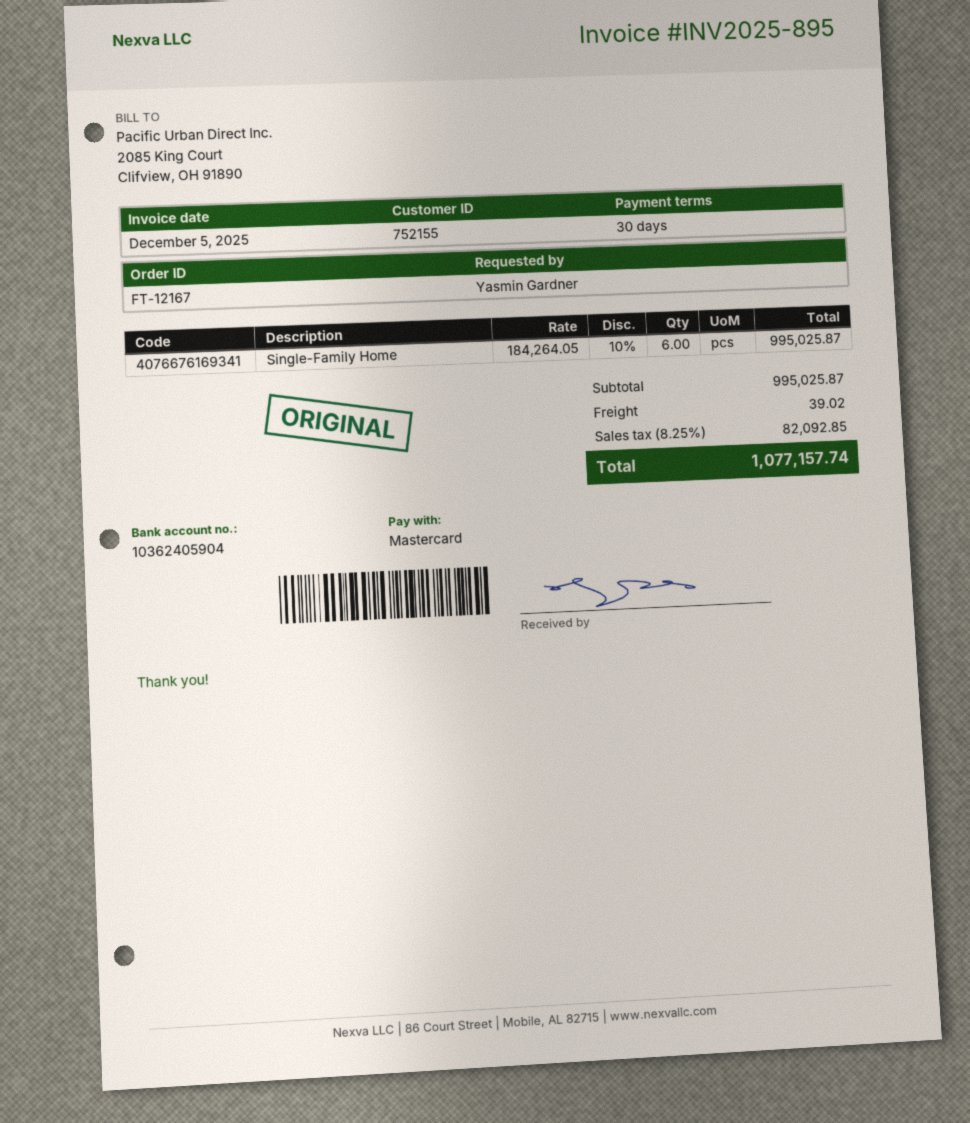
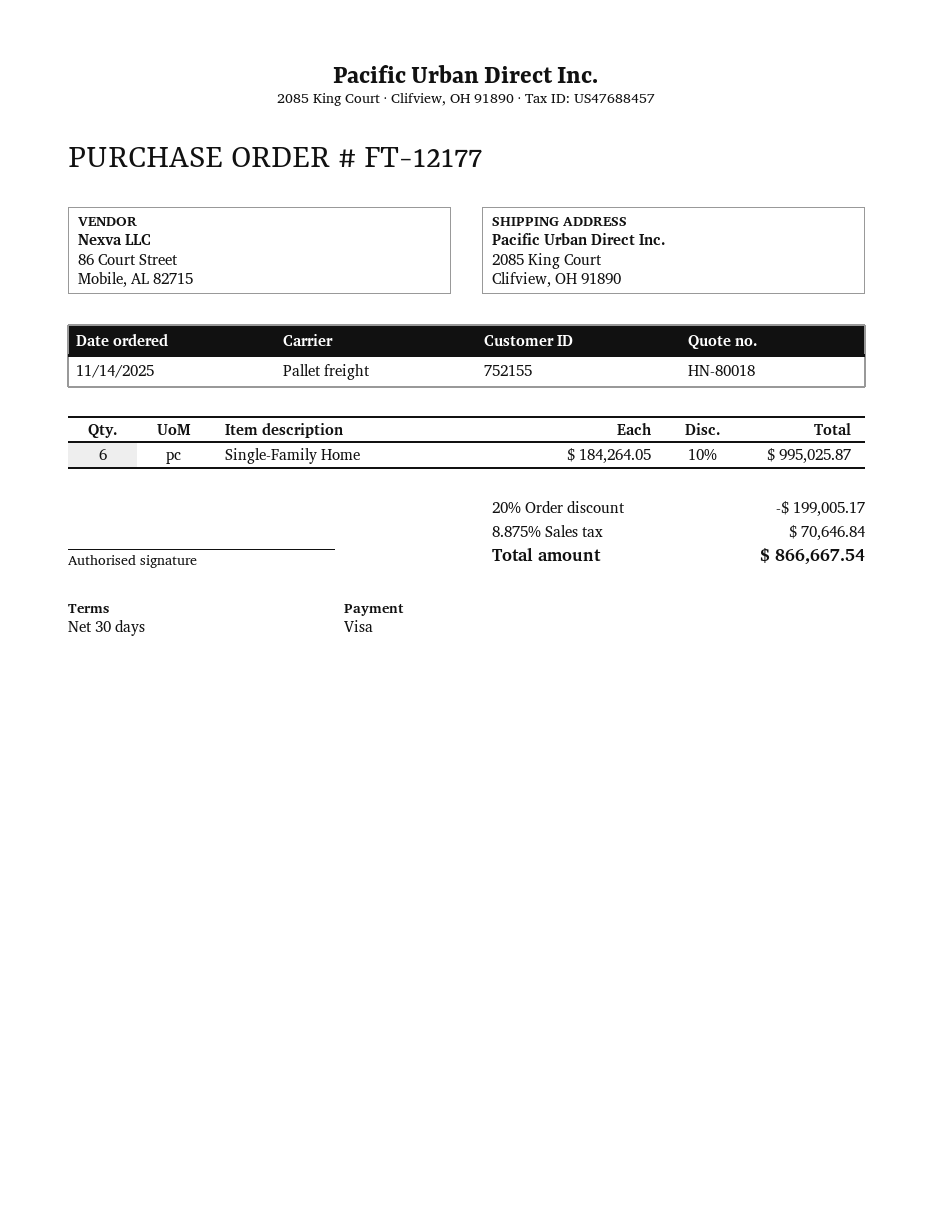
order number: FT-12167 -> FT-12177
payment method: Mastercard -> Visa
discount: none -> 20% = 199005.17
shipping: 39.02 -> none
tax: 8.25% = 82092.85 -> 8.875% = 70646.84
total: 1077157.74 -> 866667.54

